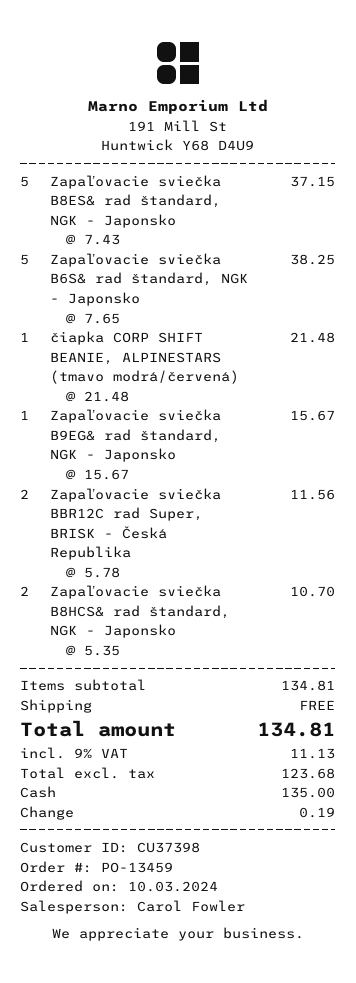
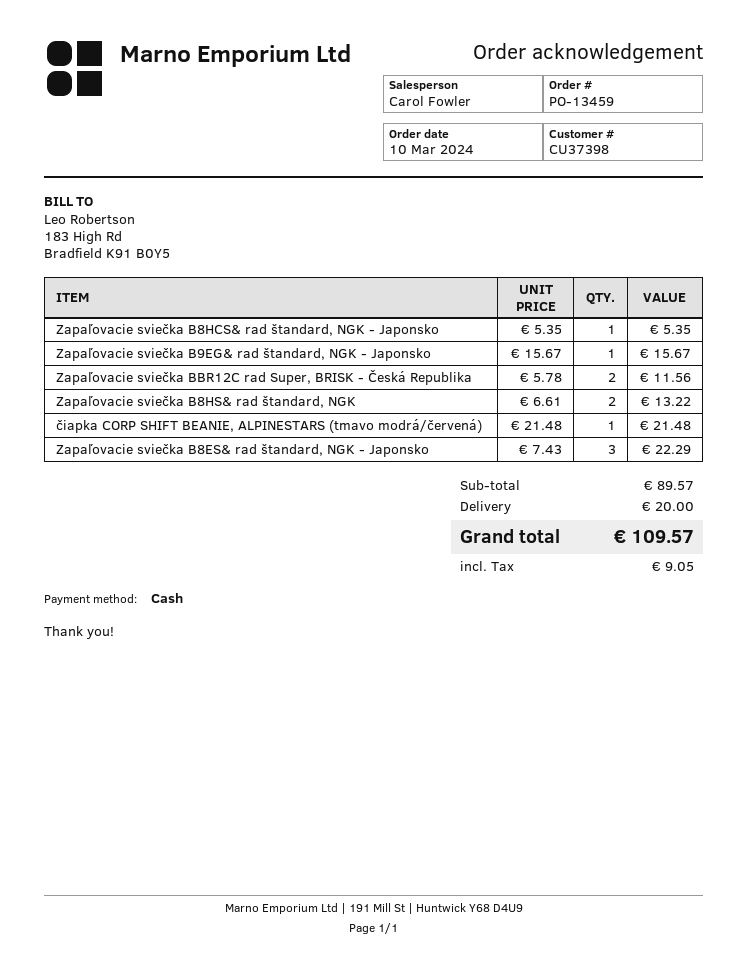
Zapaľovacie sviečka B8ES& rad štandard, NGK - Japonsko: 5 x 7.43 = 37.15 -> 3 x 7.43 = 22.29
Zapaľovacie sviečka B6S& rad štandard, NGK - Japonsko: 5 x 7.65 = 38.25 -> none
Zapaľovacie sviečka B8HCS& rad štandard, NGK - Japonsko: 2 x 5.35 = 10.70 -> 1 x 5.35 = 5.35
Zapaľovacie sviečka B8HS& rad štandard, NGK: none -> 2 x 6.61 = 13.22
subtotal: 134.81 -> 89.57
shipping: 0.00 -> 20.00
tax: 11.13 -> 9.05
total: 134.81 -> 109.57

